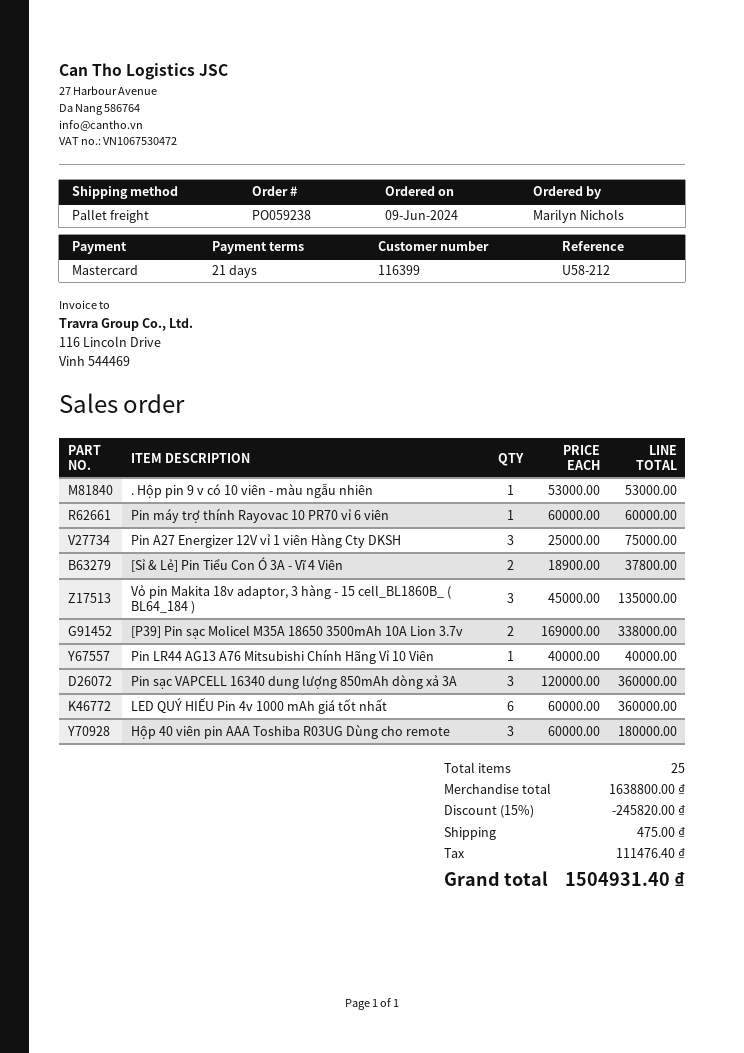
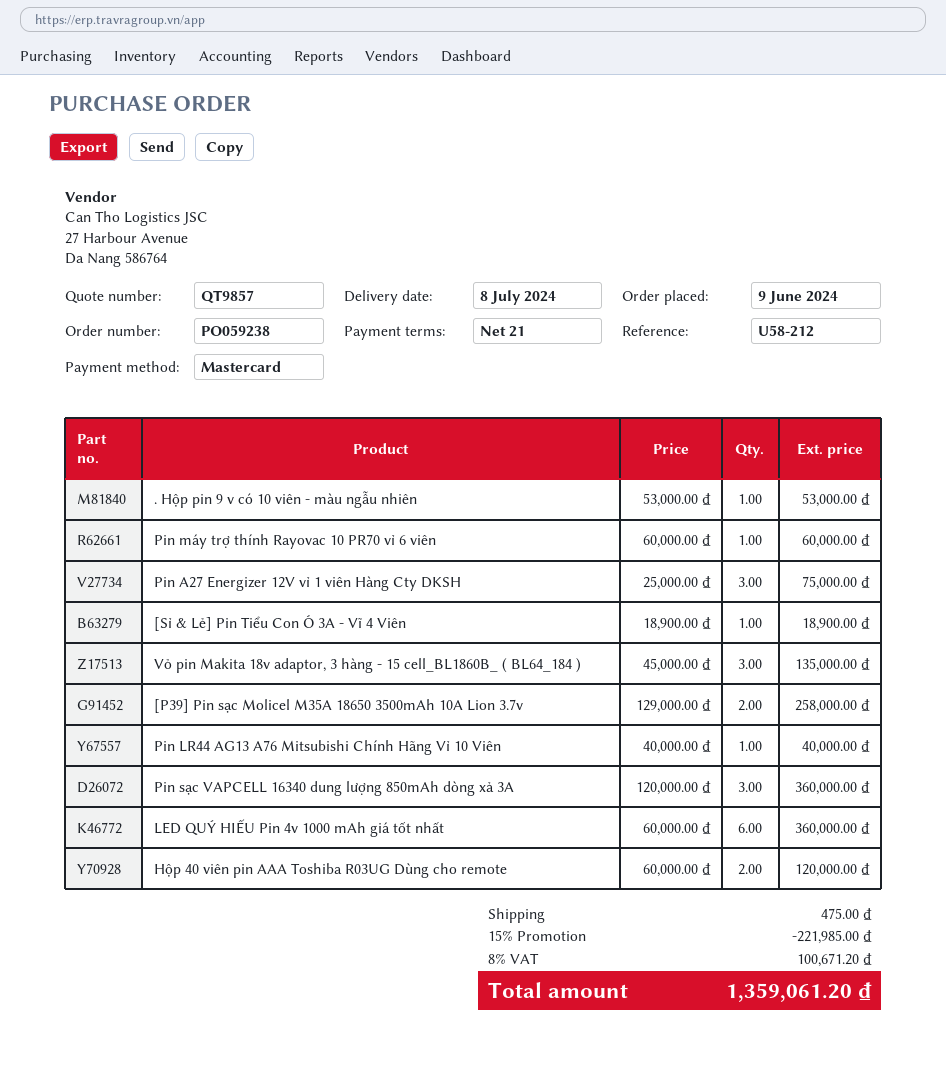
[Sỉ & Lẻ] Pin Tiểu Con Ó 3A - Vĩ 4 Viên: 2 x 18900.00 = 37800.00 -> 1 x 18900.00 = 18900.00
[P39] Pin sạc Molicel M35A 18650 3500mAh 10A Lion 3.7v: 2 x 169000.00 = 338000.00 -> 2 x 129000.00 = 258000.00
Hộp 40 viên pin AAA Toshiba R03UG Dùng cho remote: 3 x 60000.00 = 180000.00 -> 2 x 60000.00 = 120000.00
discount: 15% = 245820.00 -> 15% = 221985.00
tax: 111476.40 -> 100671.20
total: 1504931.40 -> 1359061.20

